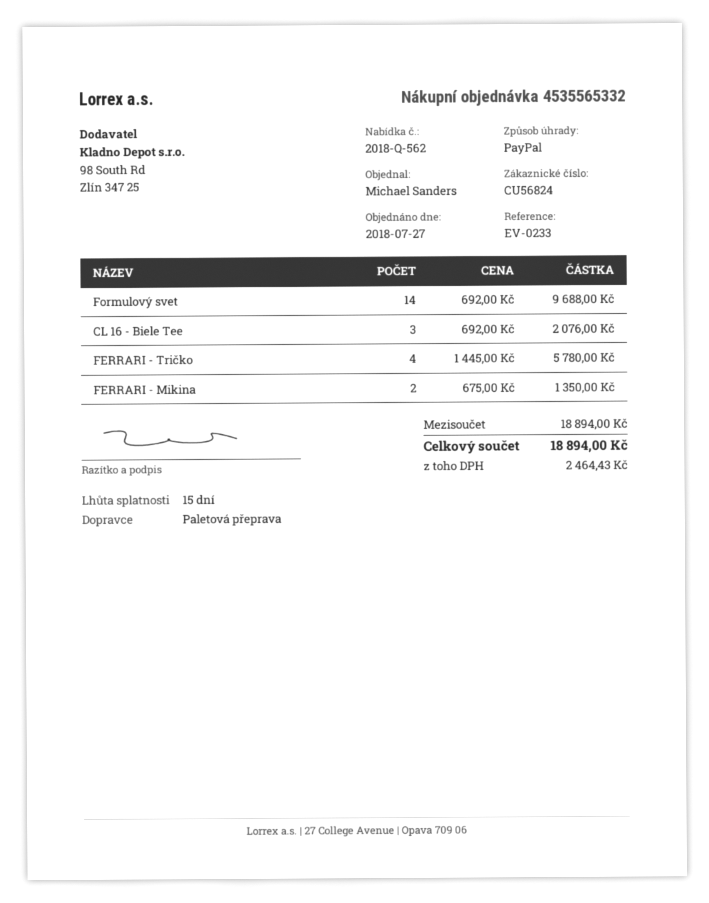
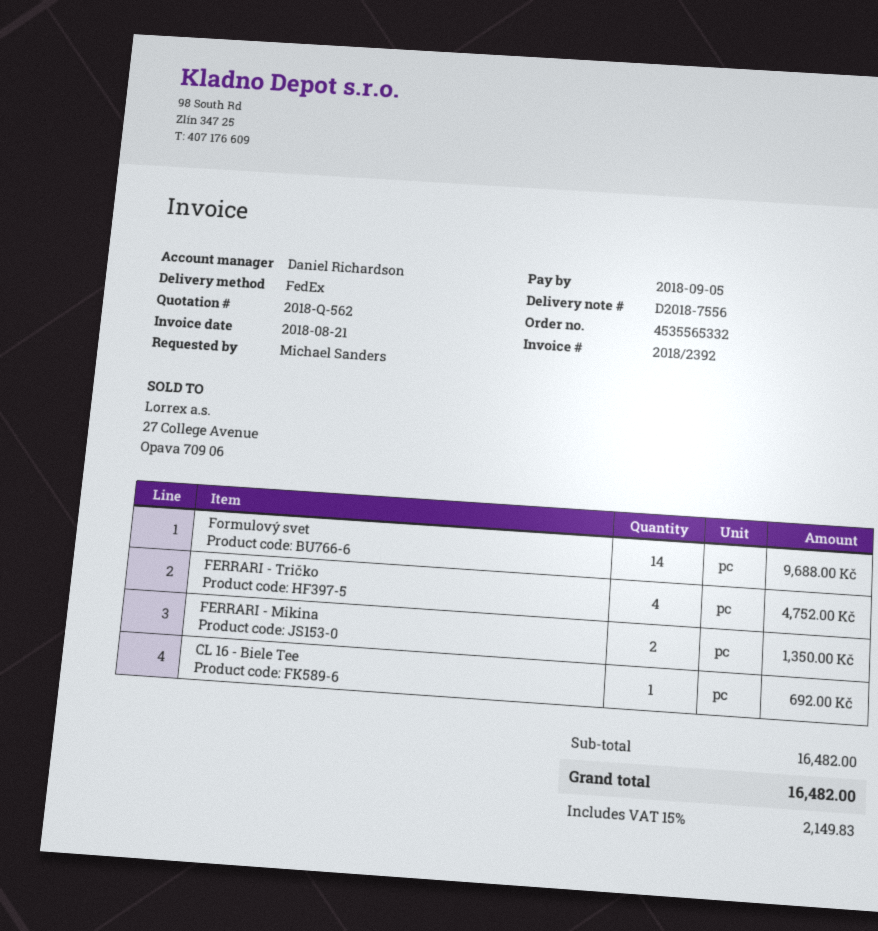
shipping method: pallet freight -> FedEx
CL 16 - Biele Tee: 3 for 2076.00 -> 1 for 692.00
FERRARI - Tričko: 4 for 5780.00 -> 4 for 4752.00
subtotal: 18894.00 -> 16482.00
tax: 2464.43 -> 2149.83
total: 18894.00 -> 16482.00

